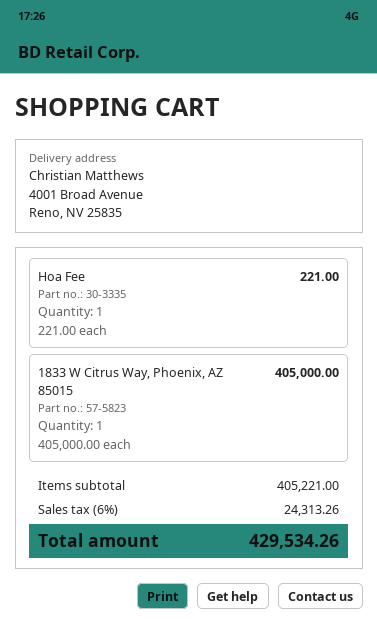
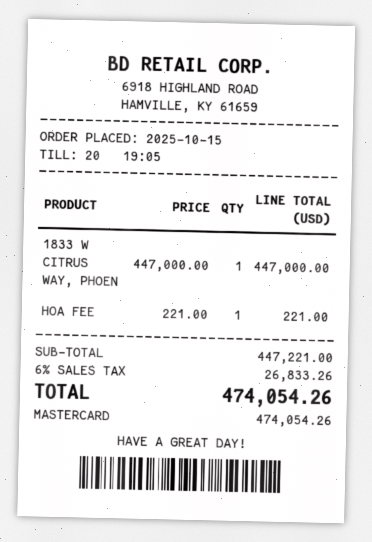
1833 W Citrus Way, Phoenix, AZ 85015: 1 x 405000.00 = 405000.00 -> 1 x 447000.00 = 447000.00
subtotal: 405221.00 -> 447221.00
tax: 6% = 24313.26 -> 6% = 26833.26
total: 429534.26 -> 474054.26

